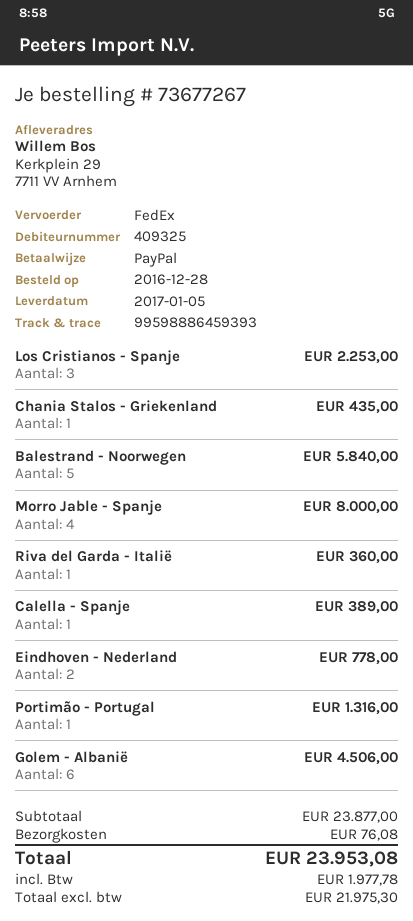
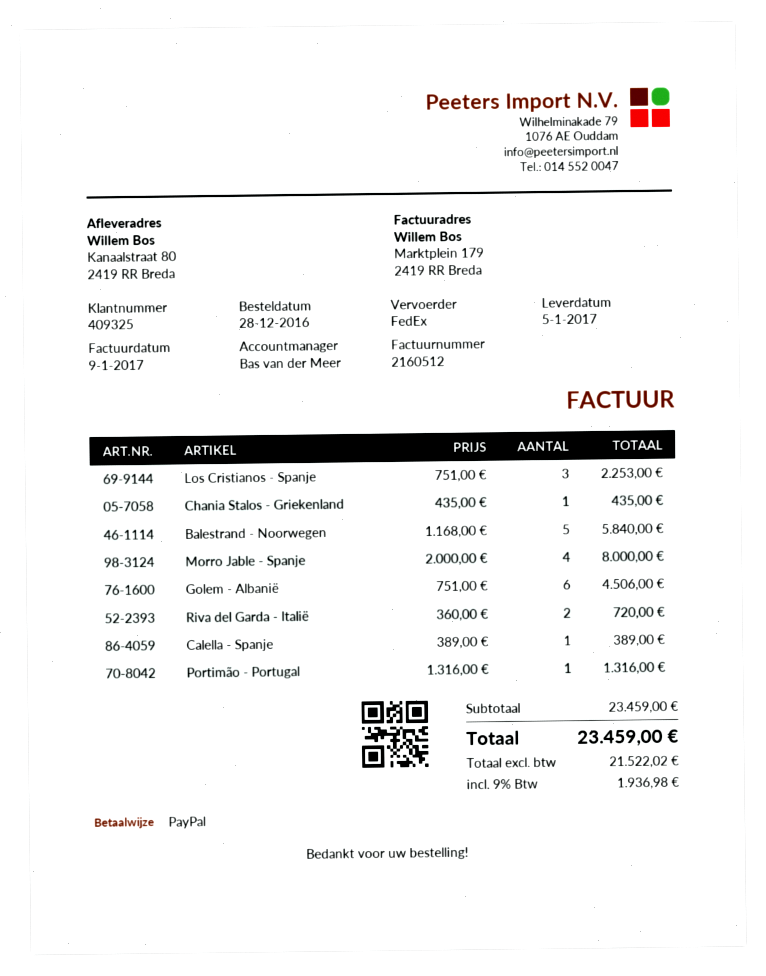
ship to: Kerkplein 29, 7711 VV Arnhem -> Kanaalstraat 80, 2419 RR Breda
Riva del Garda - Italië: 1 for 360.00 -> 2 for 720.00
Eindhoven - Nederland: 2 for 778.00 -> none
subtotal: 23877.00 -> 23459.00
shipping: 76.08 -> none
net: 21975.30 -> 21522.02
tax: 1977.78 -> 1936.98
total: 23953.08 -> 23459.00

